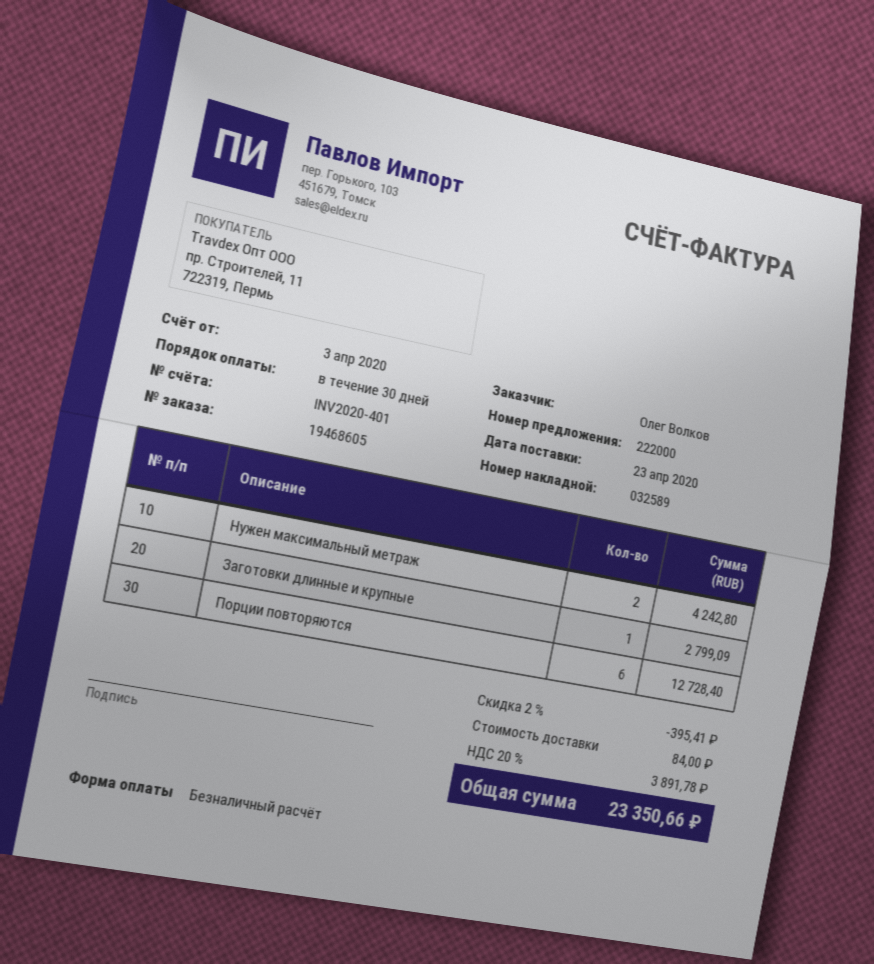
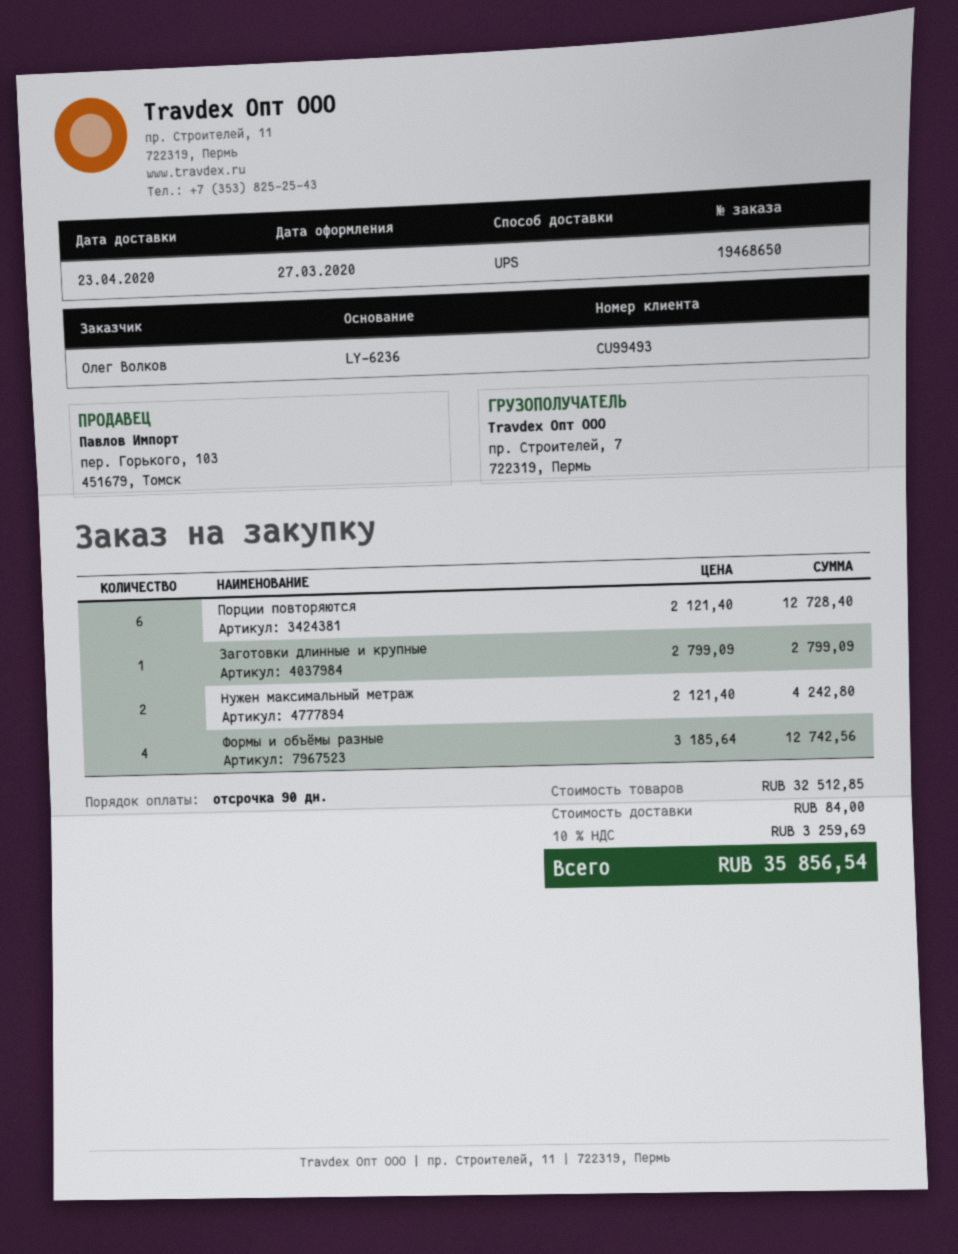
order number: 19468605 -> 19468650
payment terms: 30 days -> 90 days
Формы и объёмы разные: none -> 4 for 12742.56
discount: 2% = 395.41 -> none
tax: 20% = 3891.78 -> 10% = 3259.69
total: 23350.66 -> 35856.54

